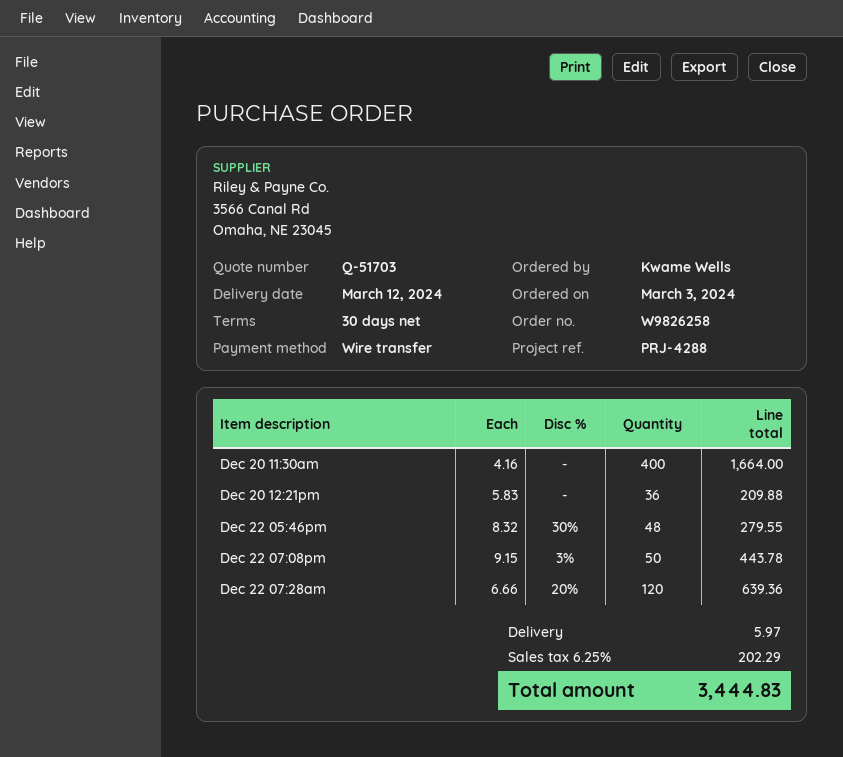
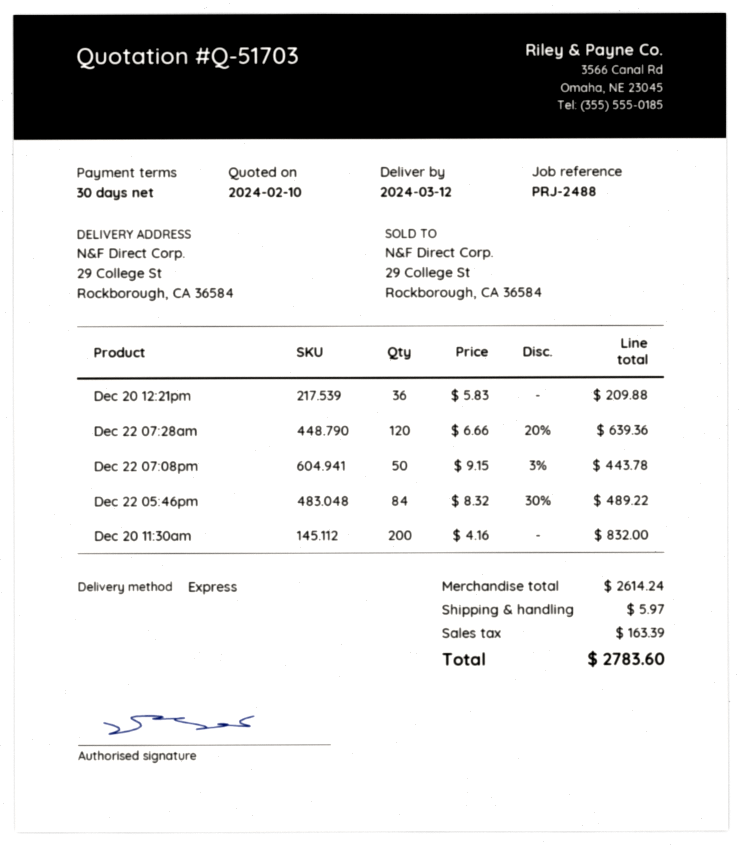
reference: PRJ-4288 -> PRJ-2488
Dec 20 11:30am: 400 x 4.16 = 1664.00 -> 200 x 4.16 = 832.00
Dec 22 05:46pm: 48 x 8.32 - 30% = 279.55 -> 84 x 8.32 - 30% = 489.22
tax: 202.29 -> 163.39
total: 3444.83 -> 2783.60

